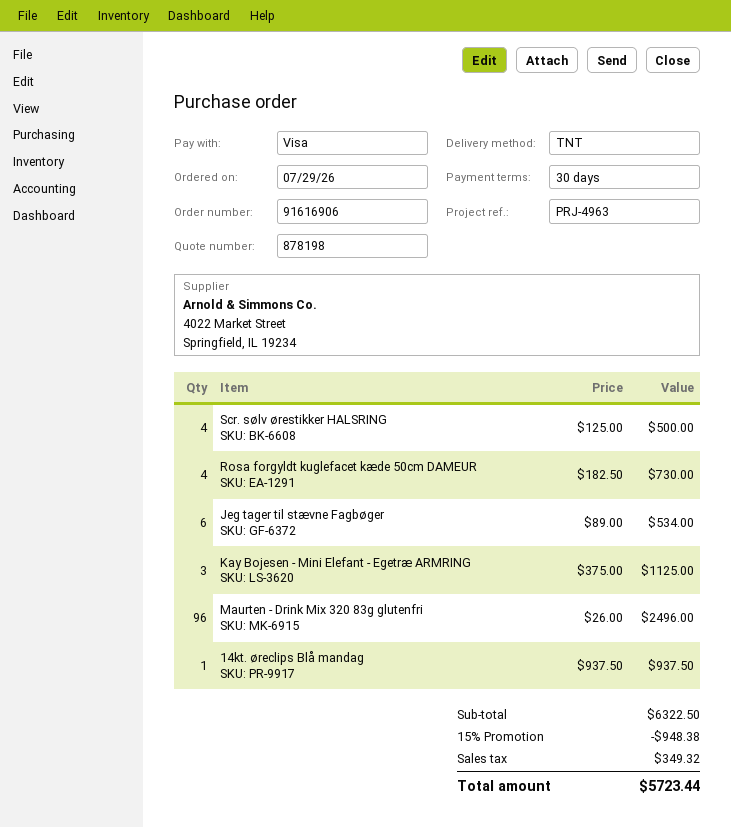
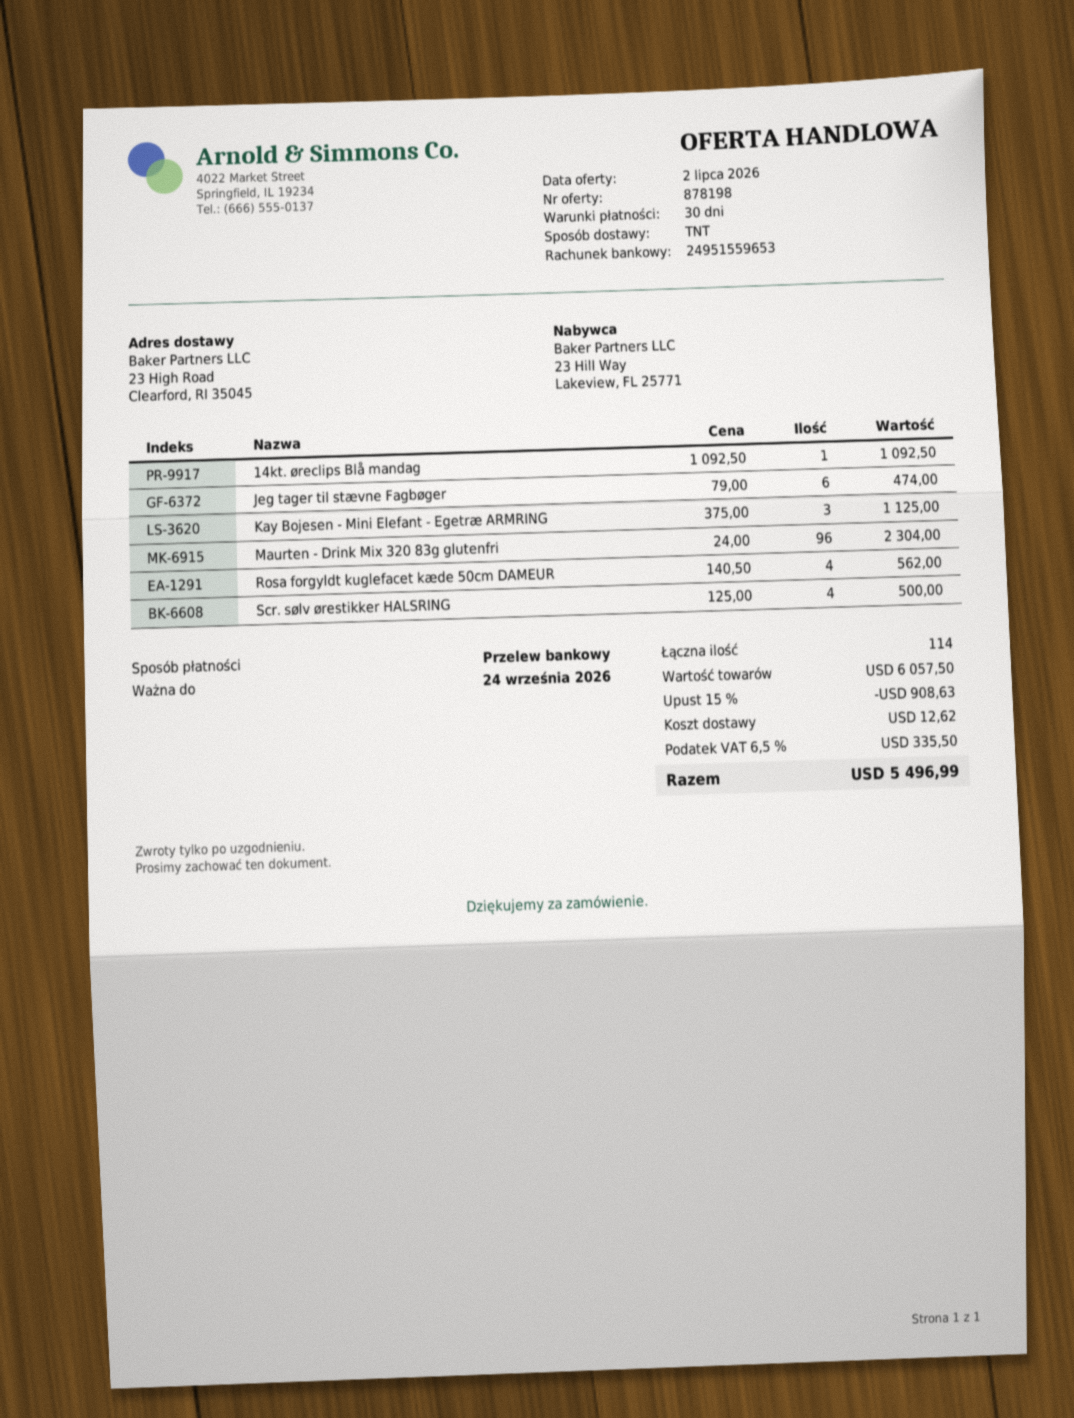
payment method: Visa -> bank transfer
Rosa forgyldt kuglefacet kæde 50cm DAMEUR: 4 x 182.50 = 730.00 -> 4 x 140.50 = 562.00
Jeg tager til stævne Fagbøger: 6 x 89.00 = 534.00 -> 6 x 79.00 = 474.00
Maurten - Drink Mix 320 83g glutenfri: 96 x 26.00 = 2496.00 -> 96 x 24.00 = 2304.00
14kt. øreclips Blå mandag: 1 x 937.50 = 937.50 -> 1 x 1092.50 = 1092.50
subtotal: 6322.50 -> 6057.50
discount: 15% = 948.38 -> 15% = 908.63
shipping: none -> 12.62
tax: 349.32 -> 335.50
total: 5723.44 -> 5496.99

